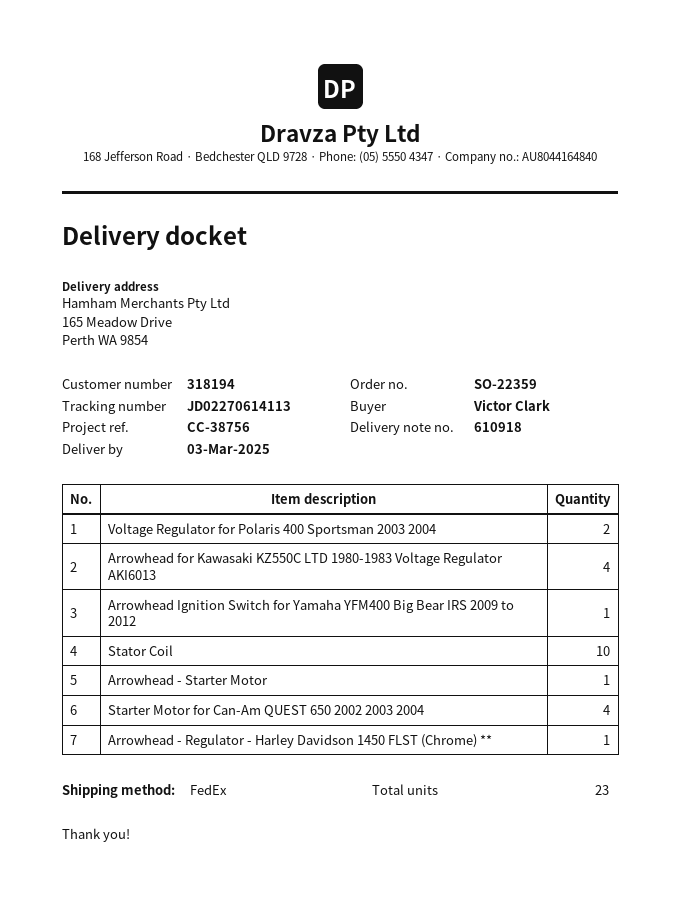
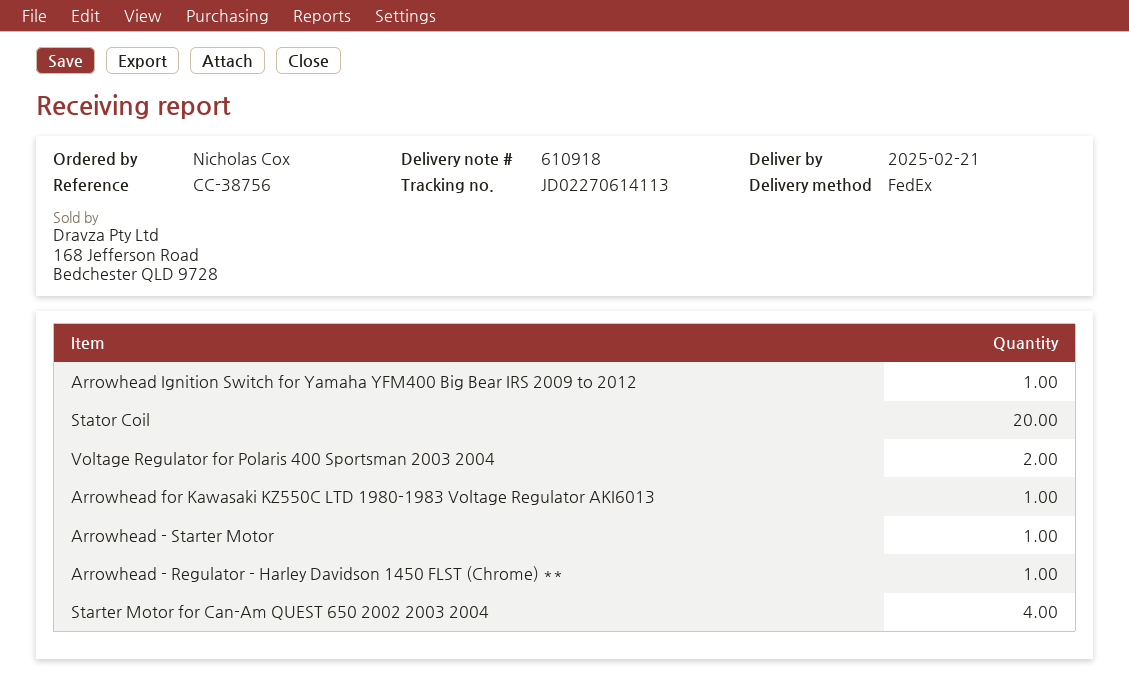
delivery date: 2025-03-03 -> 2025-02-21
ordered by: Victor Clark -> Nicholas Cox
Arrowhead for Kawasaki KZ550C LTD 1980-1983 Voltage Regulator AKI6013: 4 -> 1
Stator Coil: 10 -> 20

